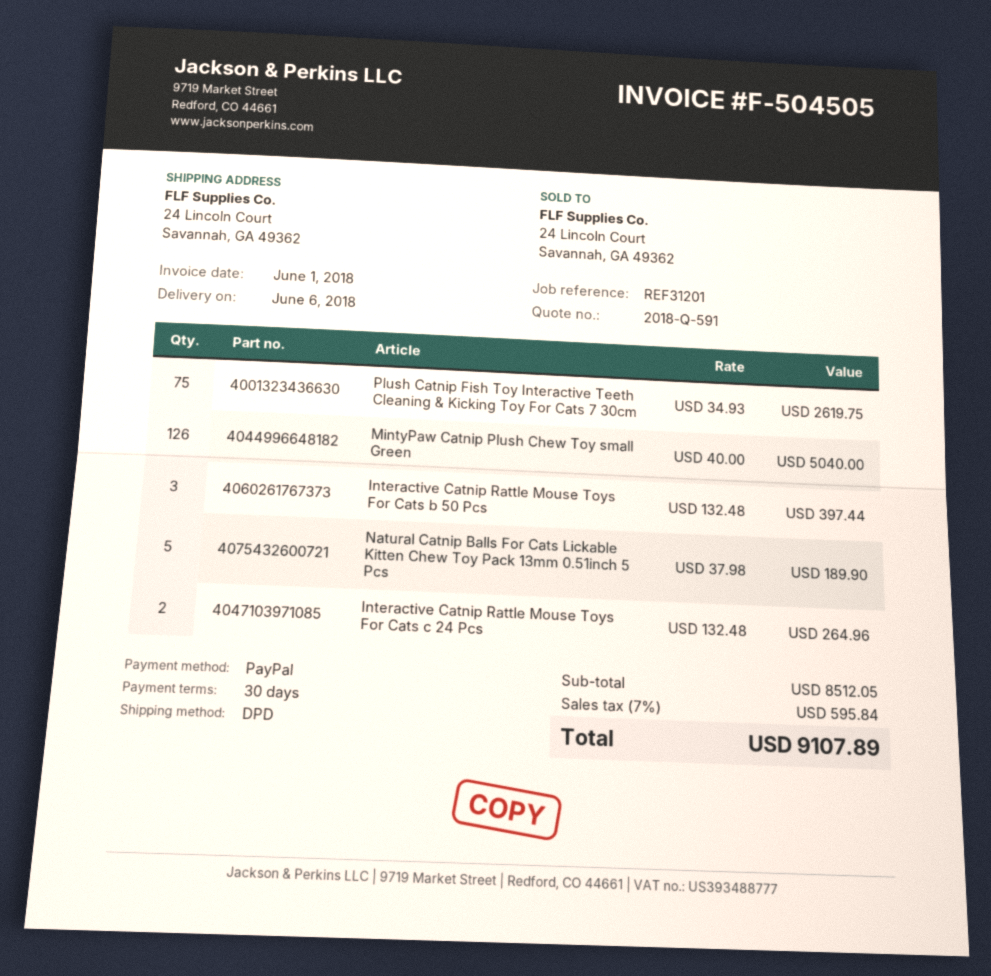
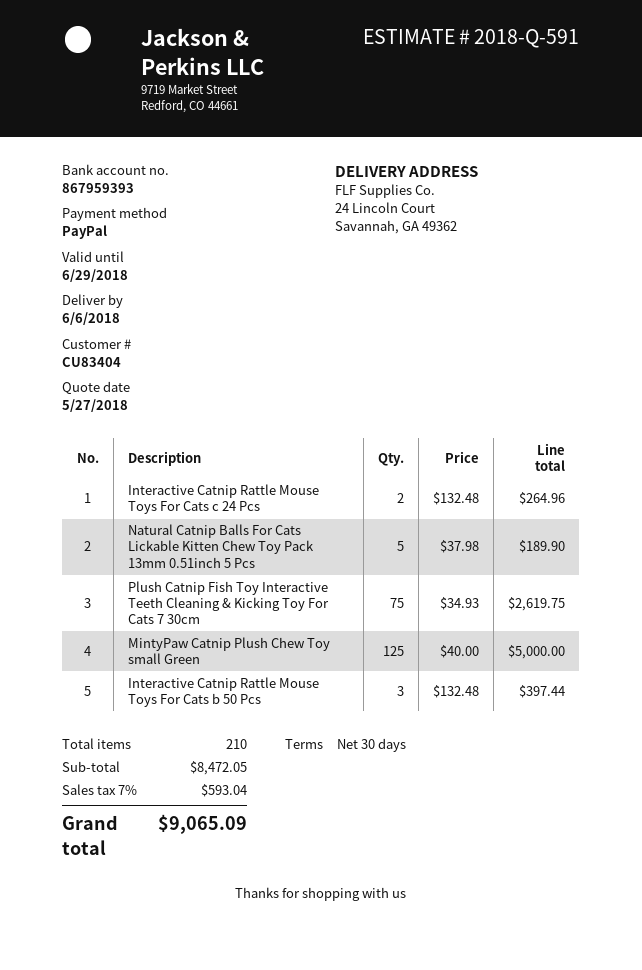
MintyPaw Catnip Plush Chew Toy small Green: 126 x 40.00 = 5040.00 -> 125 x 40.00 = 5000.00
subtotal: 8512.05 -> 8472.05
tax: 7% = 595.84 -> 7% = 593.04
total: 9107.89 -> 9065.09

